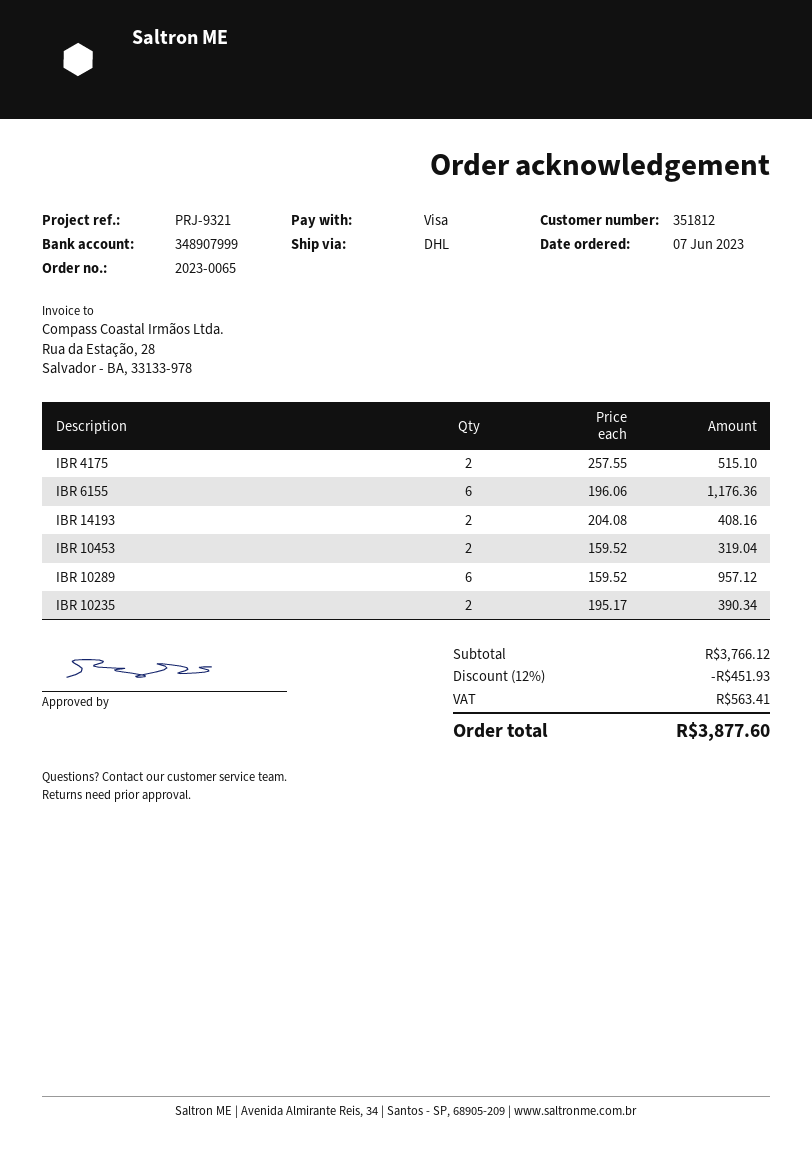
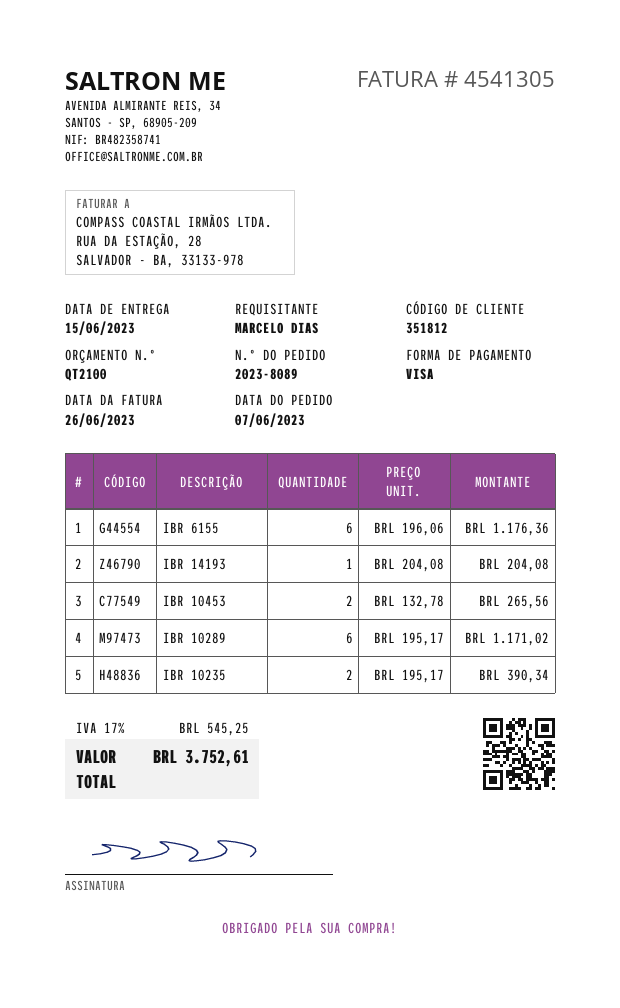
order number: 2023-0065 -> 2023-8089
IBR 4175: 2 x 257.55 = 515.10 -> none
IBR 14193: 2 x 204.08 = 408.16 -> 1 x 204.08 = 204.08
IBR 10453: 2 x 159.52 = 319.04 -> 2 x 132.78 = 265.56
IBR 10289: 6 x 159.52 = 957.12 -> 6 x 195.17 = 1171.02
discount: 12% = 451.93 -> none
tax: 563.41 -> 545.25
total: 3877.60 -> 3752.61

